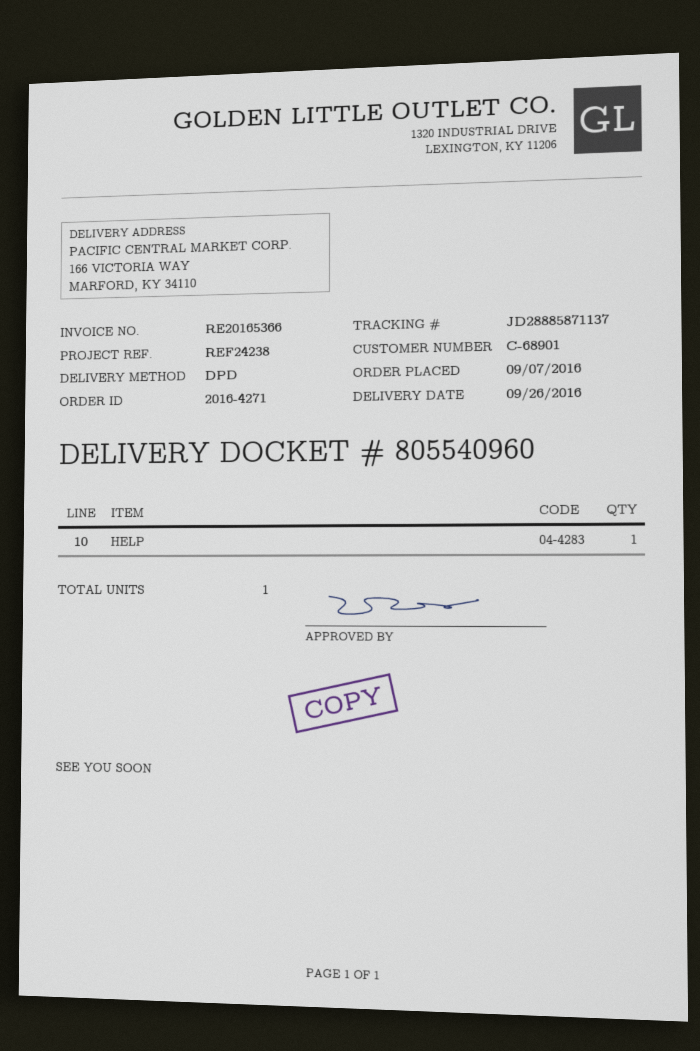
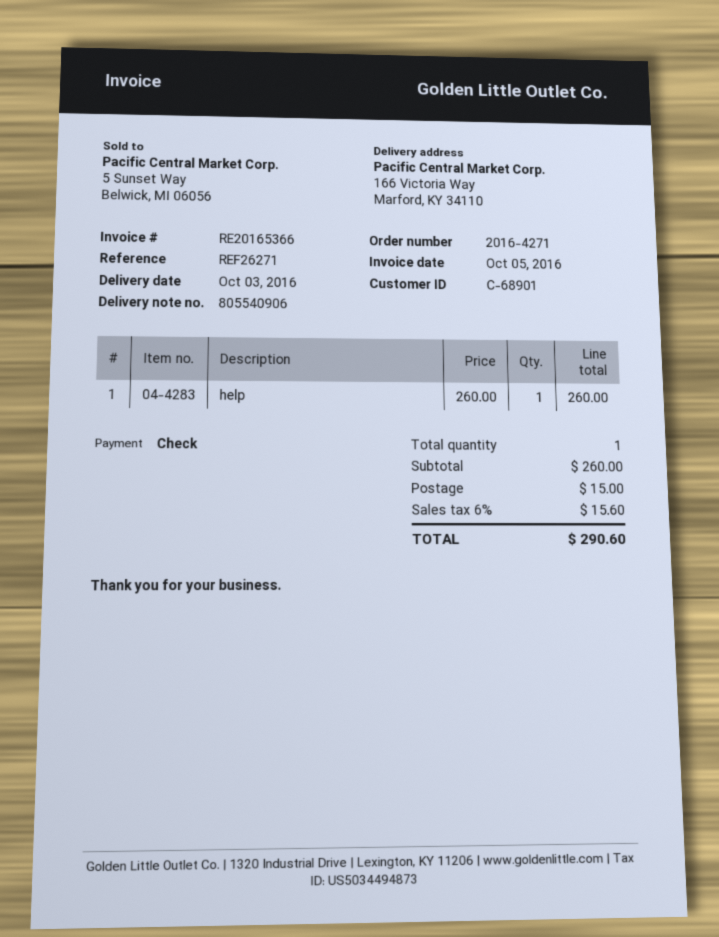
delivery note number: 805540960 -> 805540906
delivery date: 2016-09-26 -> 2016-10-03
reference: REF24238 -> REF26271

